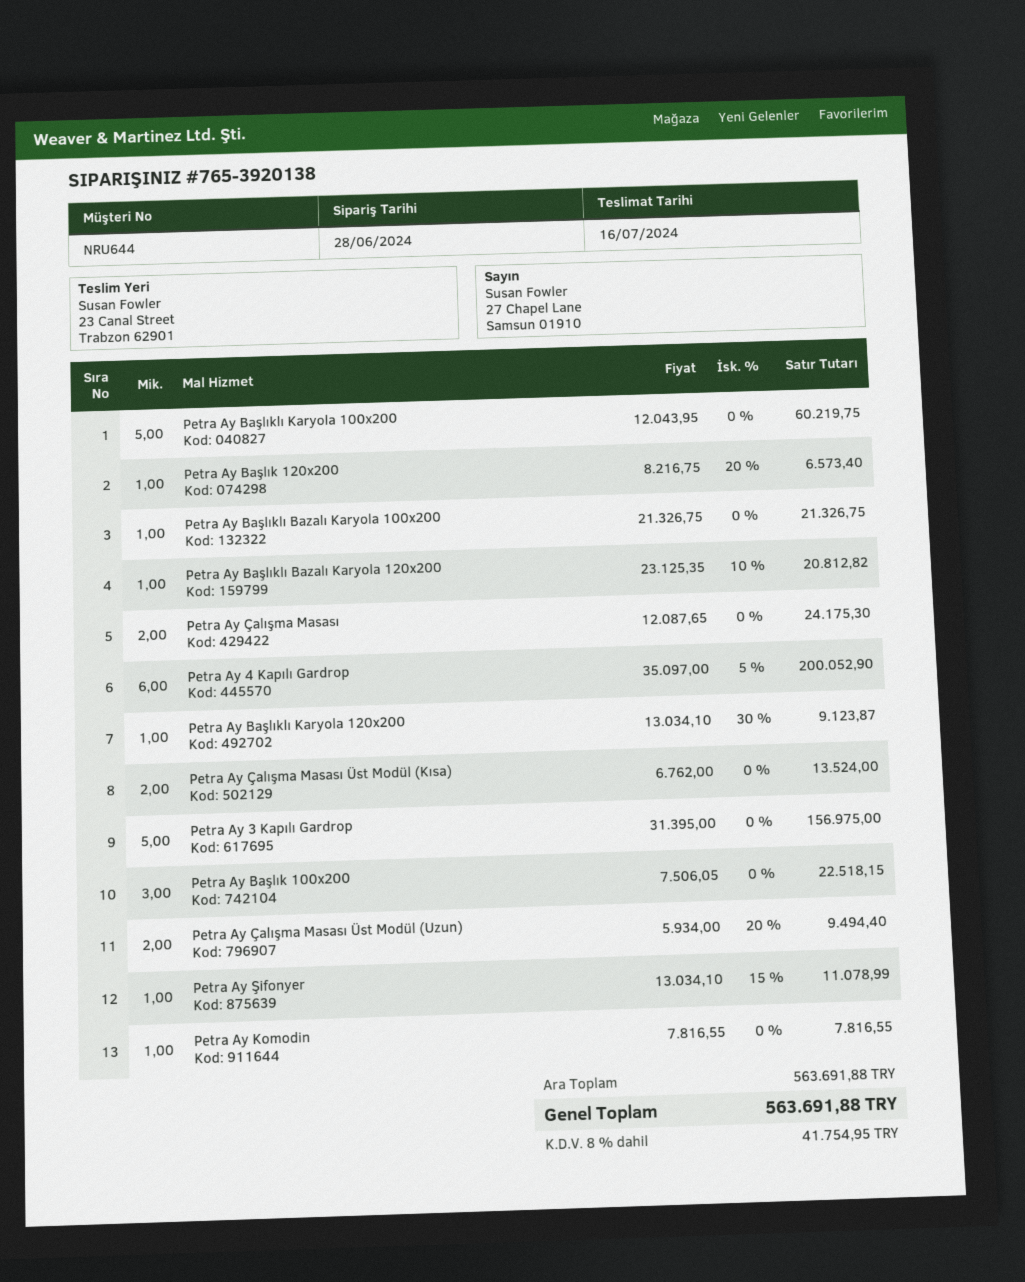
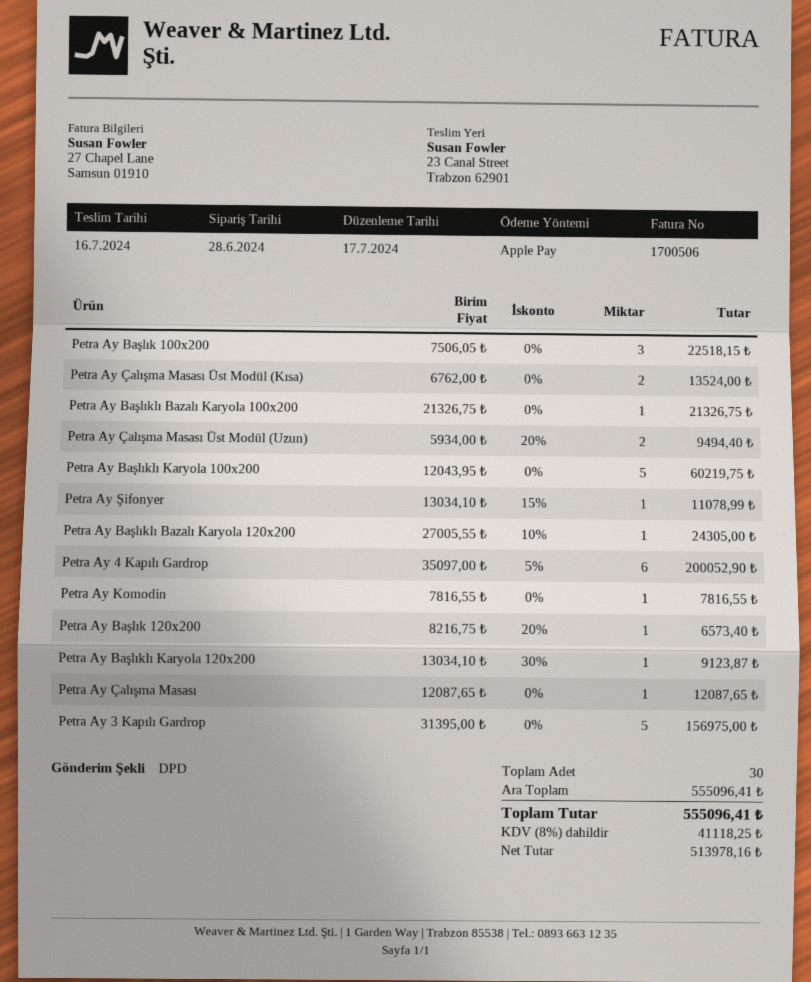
Petra Ay Başlıklı Bazalı Karyola 120x200: 1 x 23125.35 - 10% = 20812.82 -> 1 x 27005.55 - 10% = 24305.00
Petra Ay Çalışma Masası: 2 x 12087.65 = 24175.30 -> 1 x 12087.65 = 12087.65
subtotal: 563691.88 -> 555096.41
tax: 8% = 41754.95 -> 8% = 41118.25
total: 563691.88 -> 555096.41

